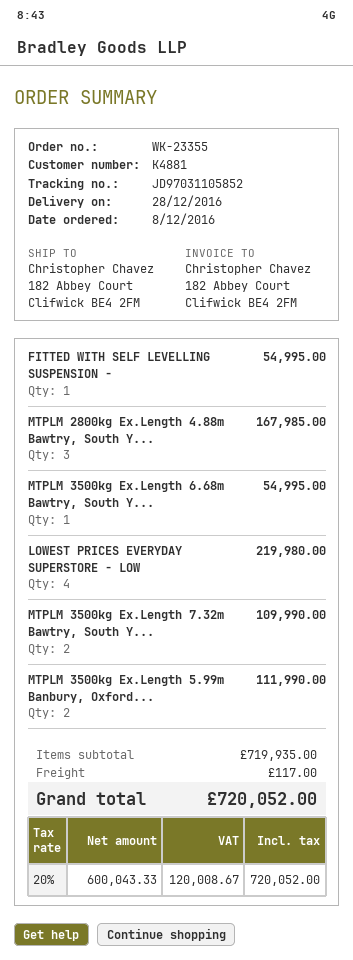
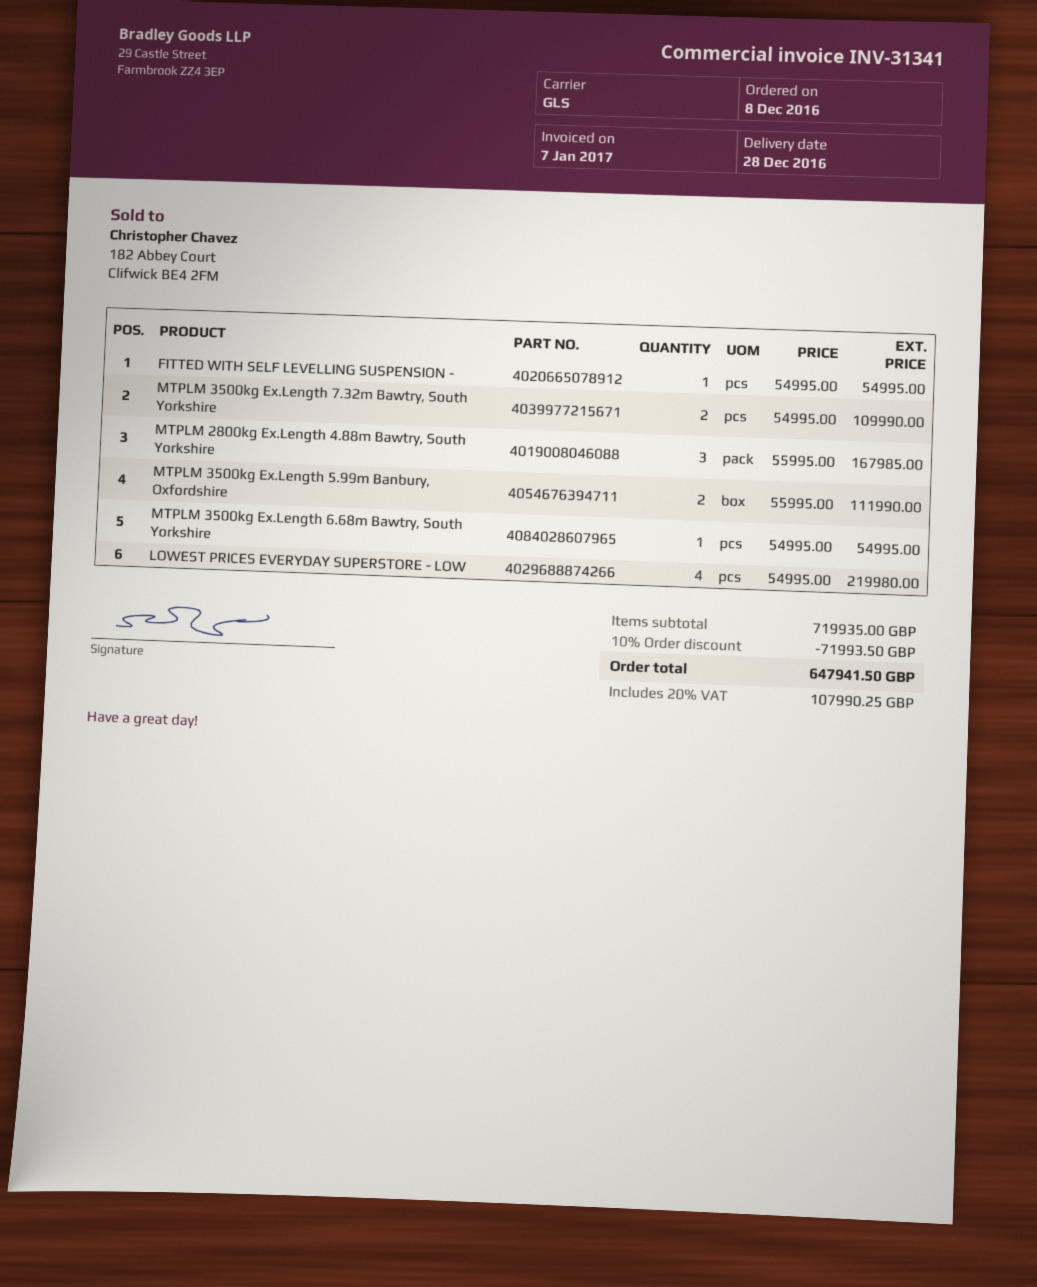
discount: none -> 10% = 71993.50
shipping: 117.00 -> none
tax: 20% = 120008.67 -> 20% = 107990.25
total: 720052.00 -> 647941.50

